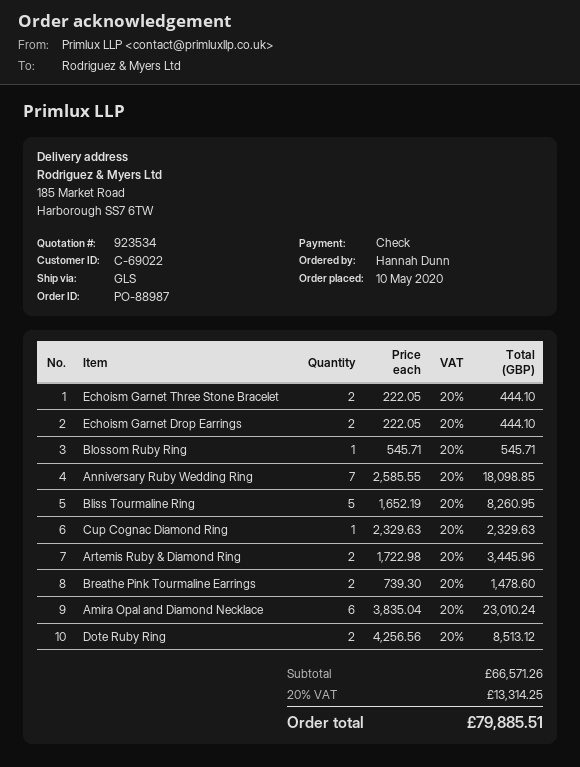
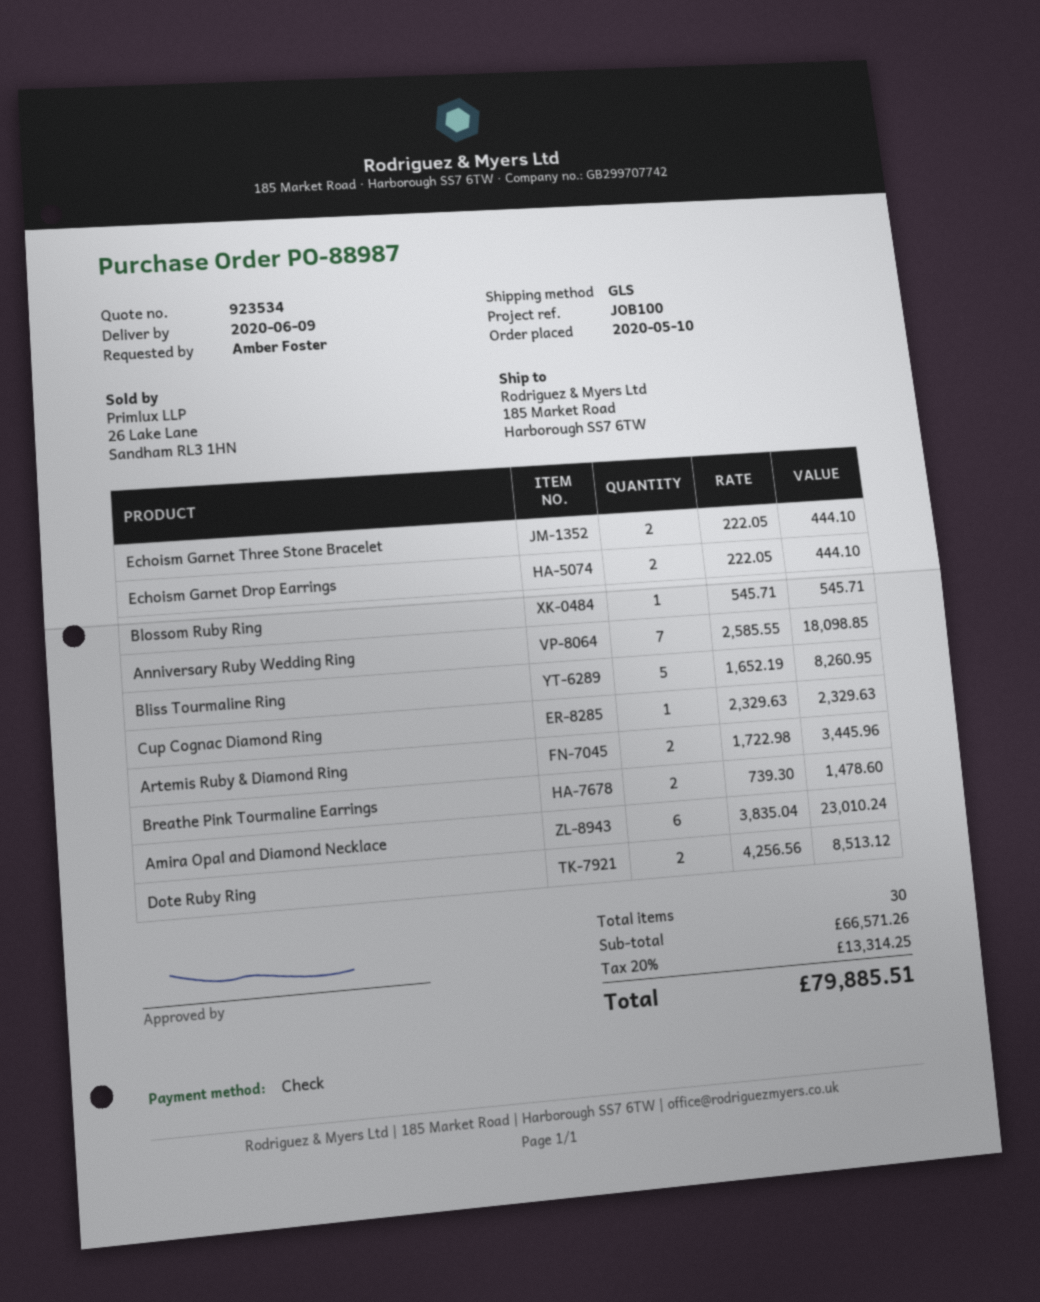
ordered by: Hannah Dunn -> Amber Foster

